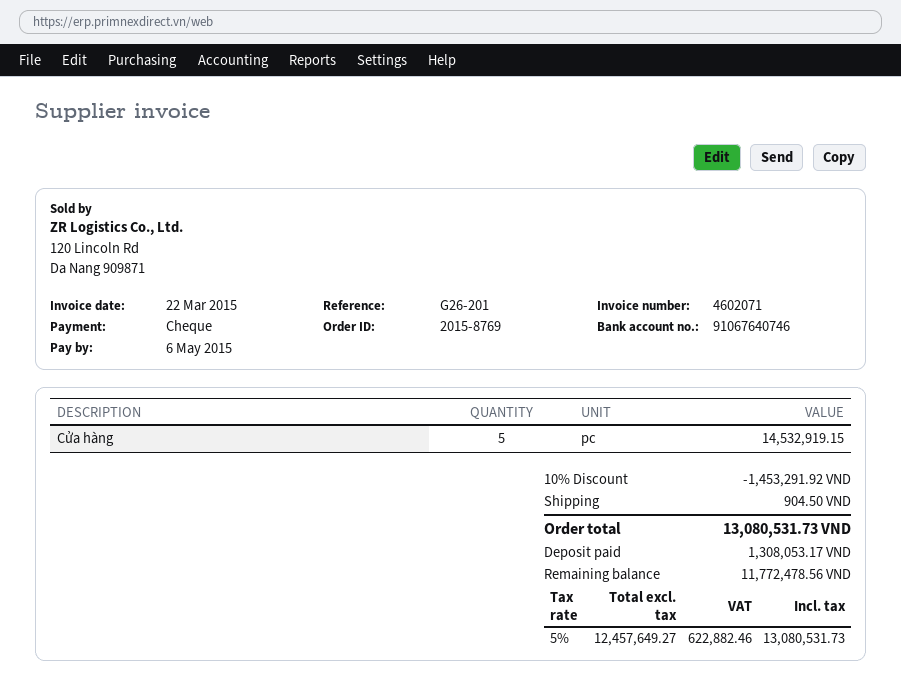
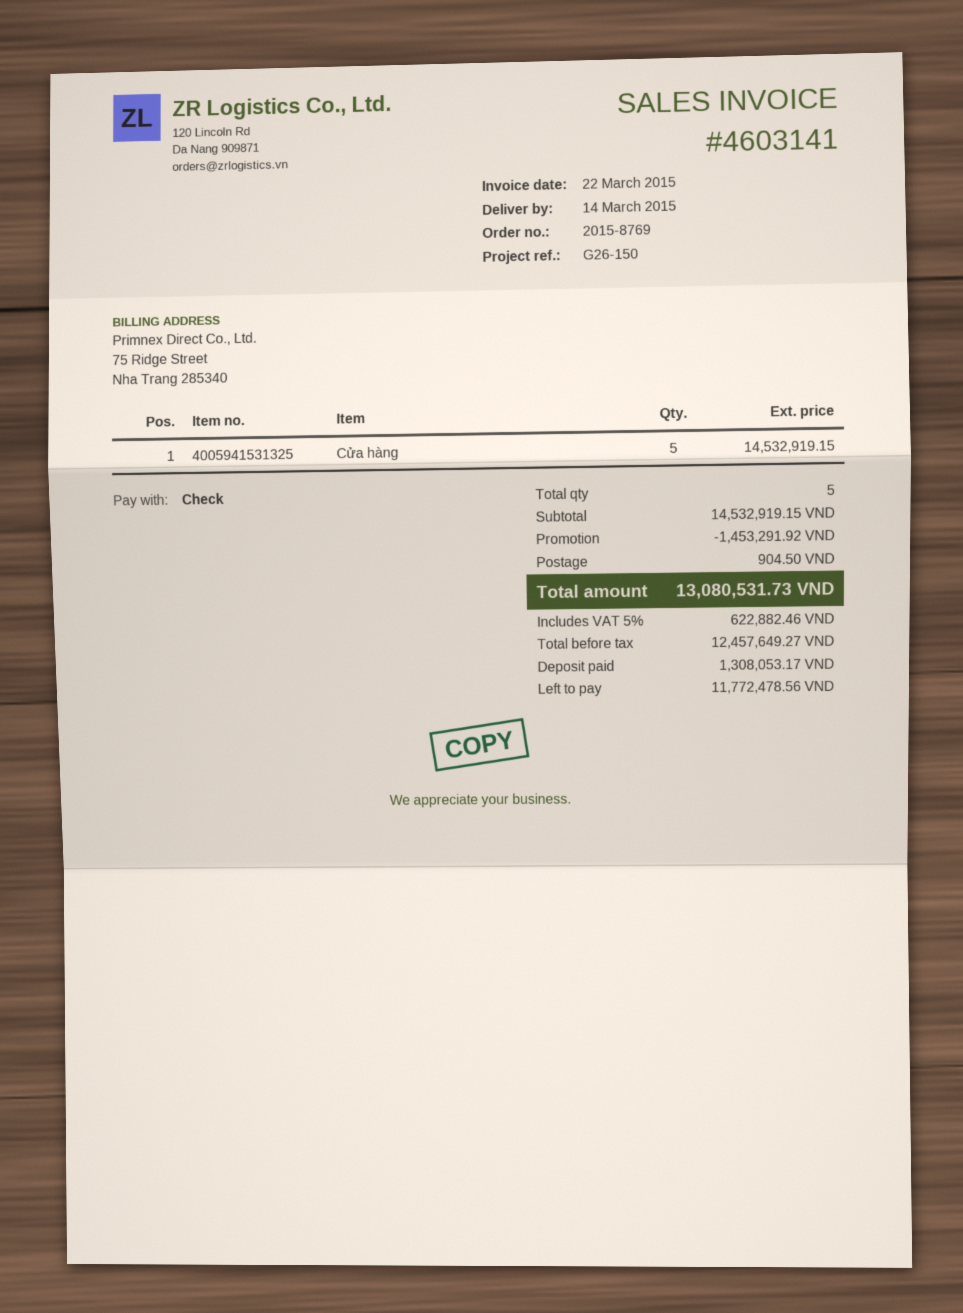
invoice number: 4602071 -> 4603141
reference: G26-201 -> G26-150

